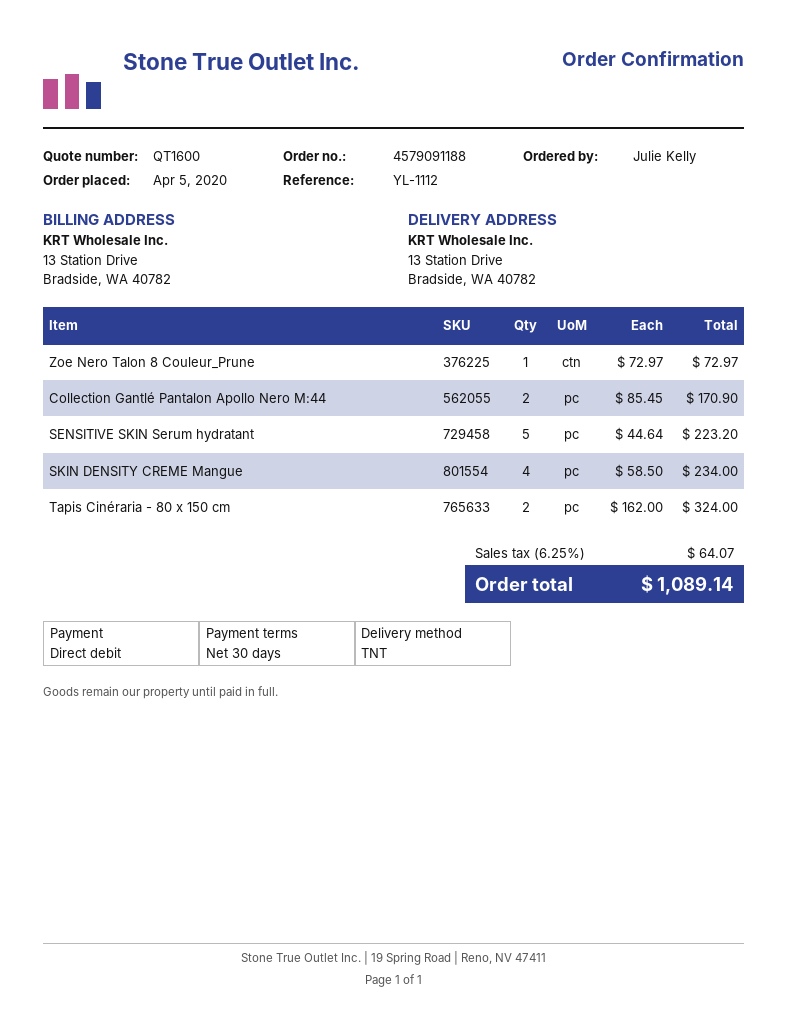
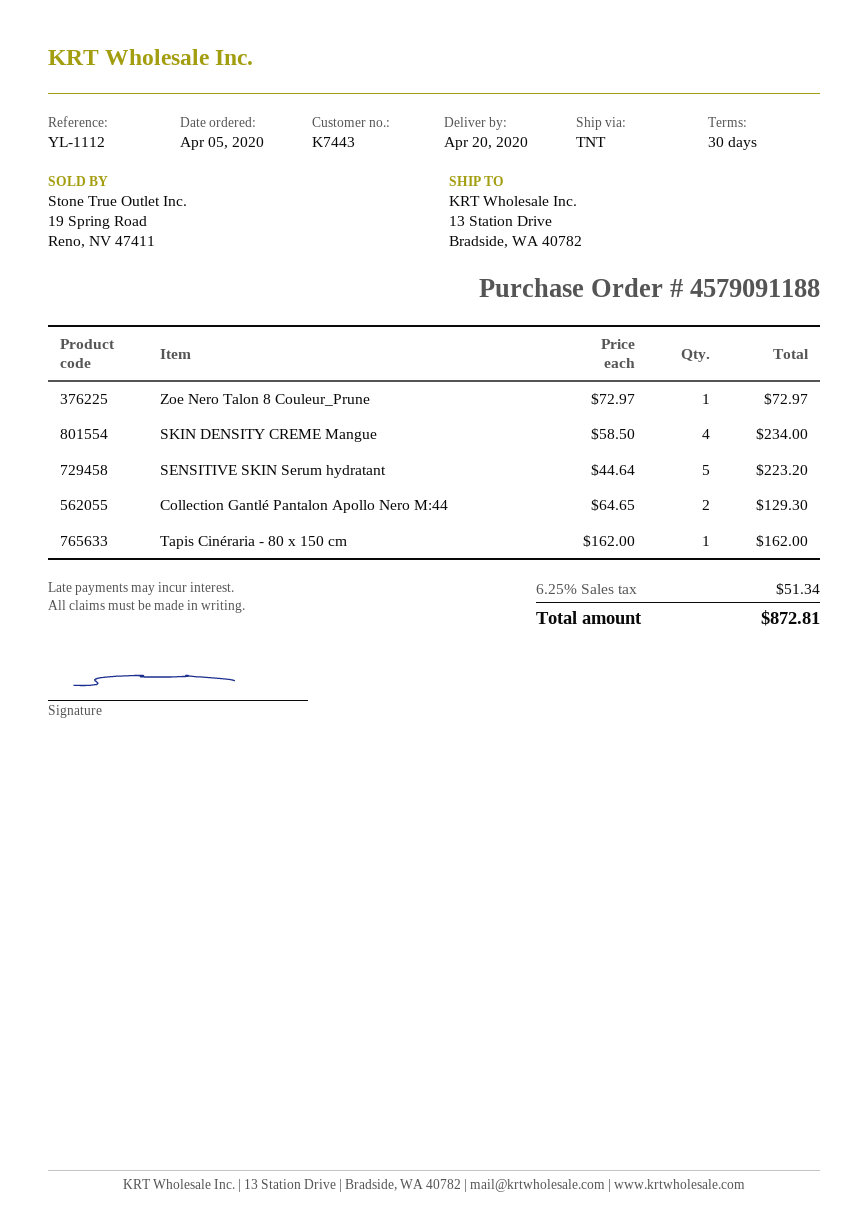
Collection Gantlé Pantalon Apollo Nero M:44: 2 x 85.45 = 170.90 -> 2 x 64.65 = 129.30
Tapis Cinéraria - 80 x 150 cm: 2 x 162.00 = 324.00 -> 1 x 162.00 = 162.00
tax: 6.25% = 64.07 -> 6.25% = 51.34
total: 1089.14 -> 872.81

